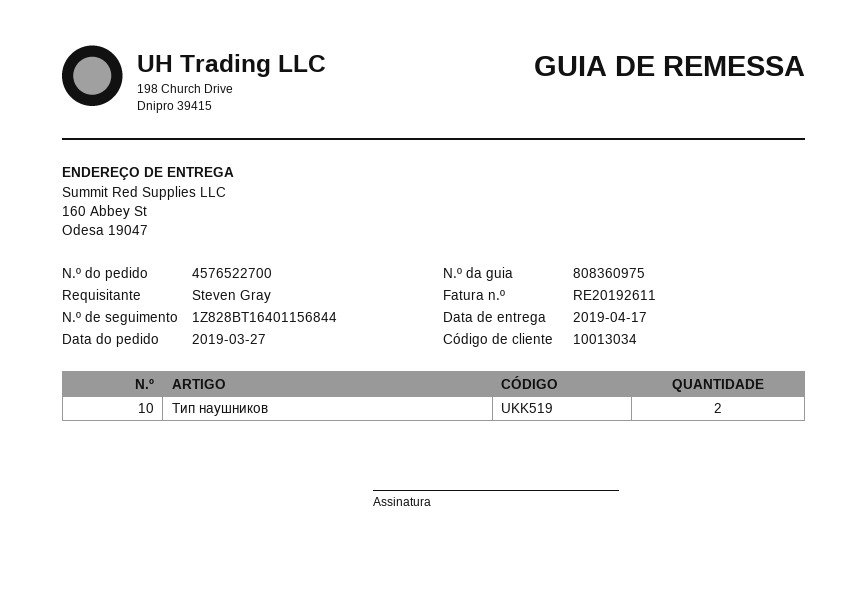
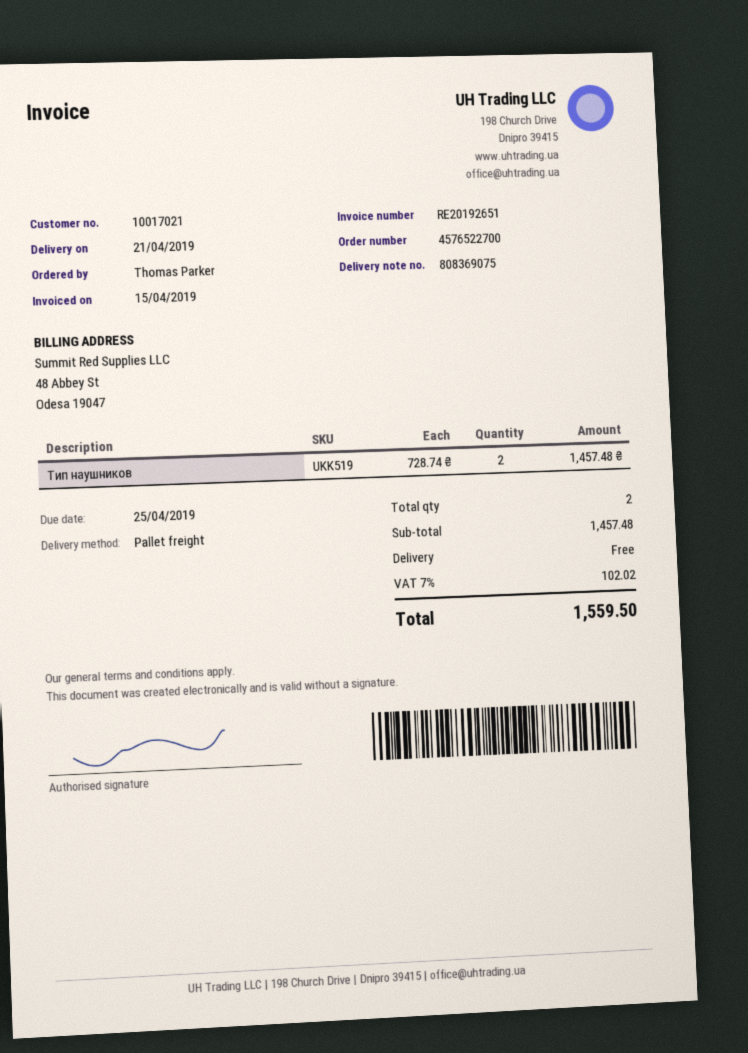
delivery note number: 808360975 -> 808369075
delivery date: 2019-04-17 -> 2019-04-21
invoice number: RE20192611 -> RE20192651
customer number: 10013034 -> 10017021
ordered by: Steven Gray -> Thomas Parker

